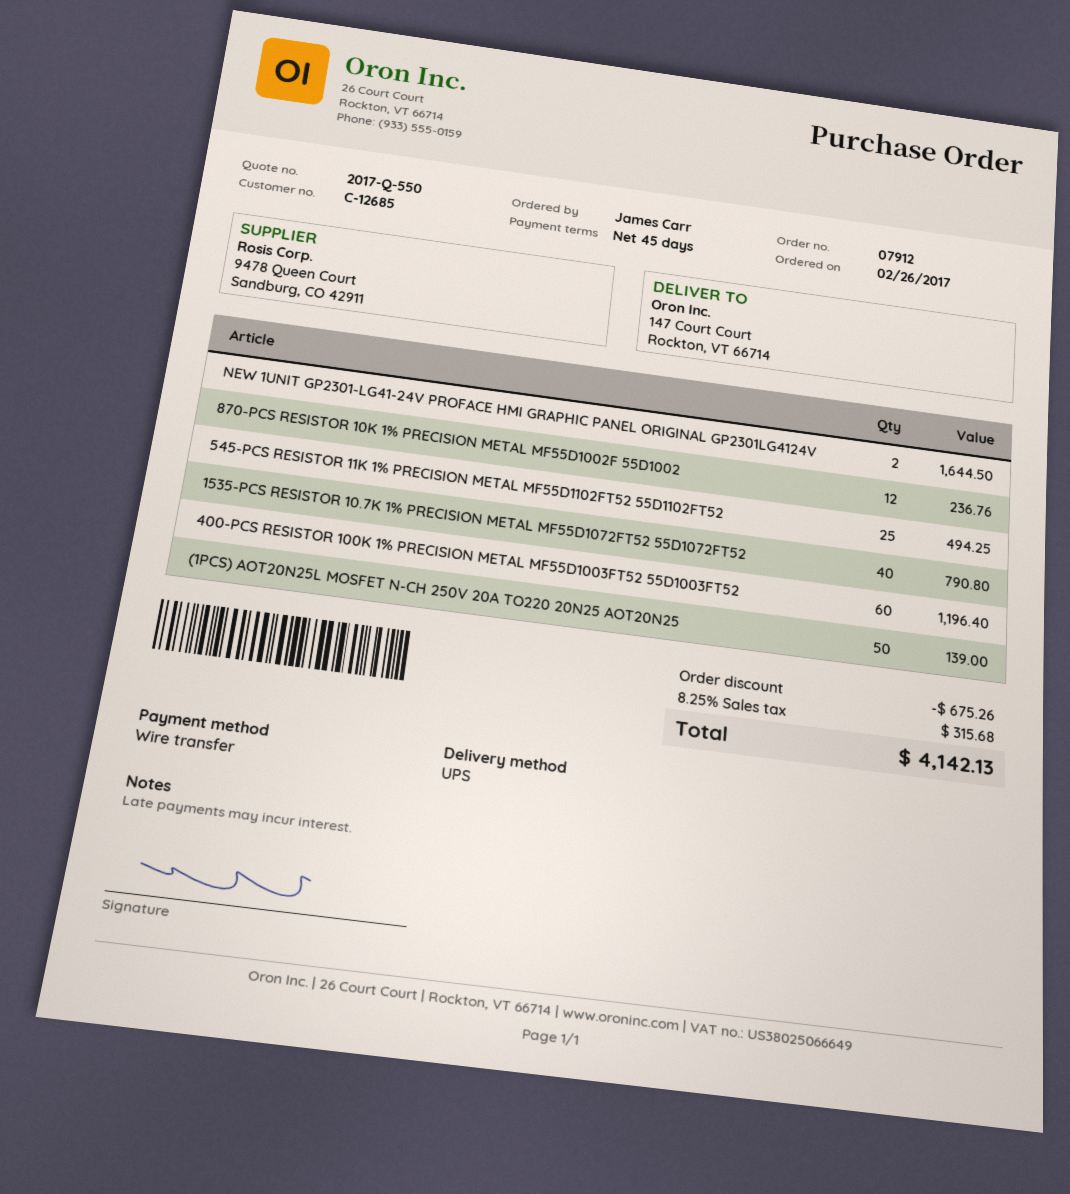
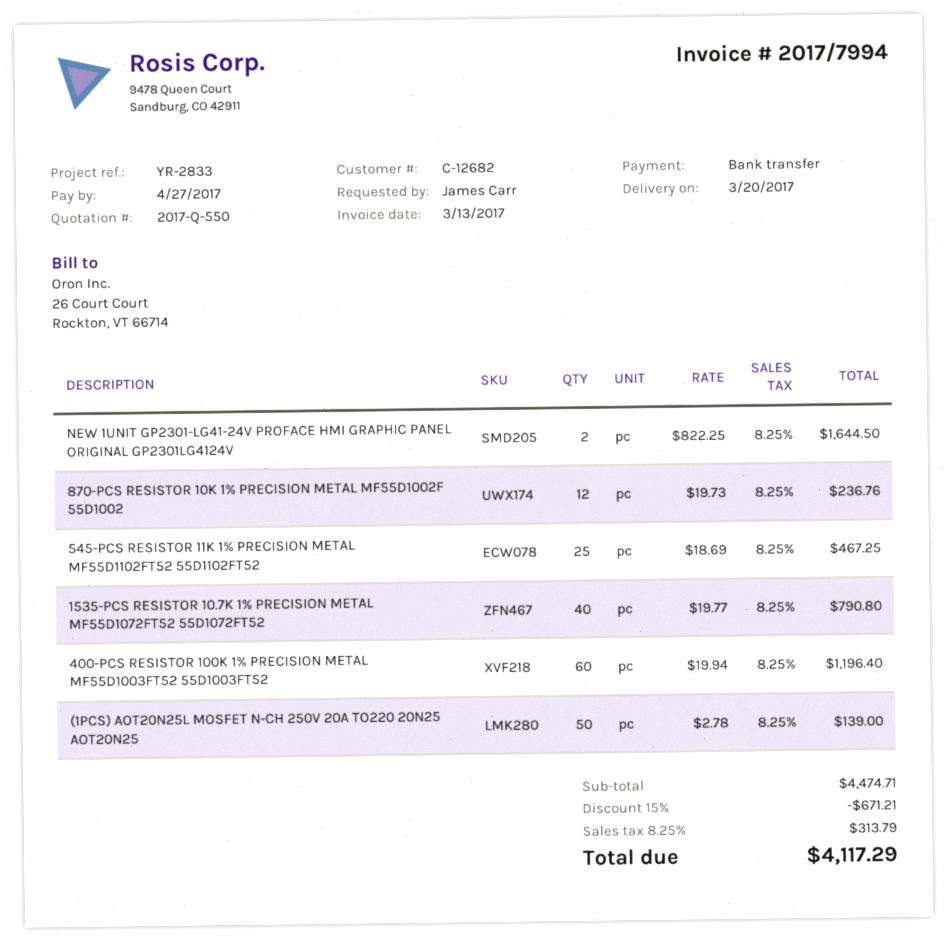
customer number: C-12685 -> C-12682
545-PCS RESISTOR 11K 1% PRECISION METAL MF55D1102FT52 55D1102FT52: 25 for 494.25 -> 25 for 467.25
discount: 675.26 -> 671.21
tax: 8.25% = 315.68 -> 8.25% = 313.79
total: 4142.13 -> 4117.29

